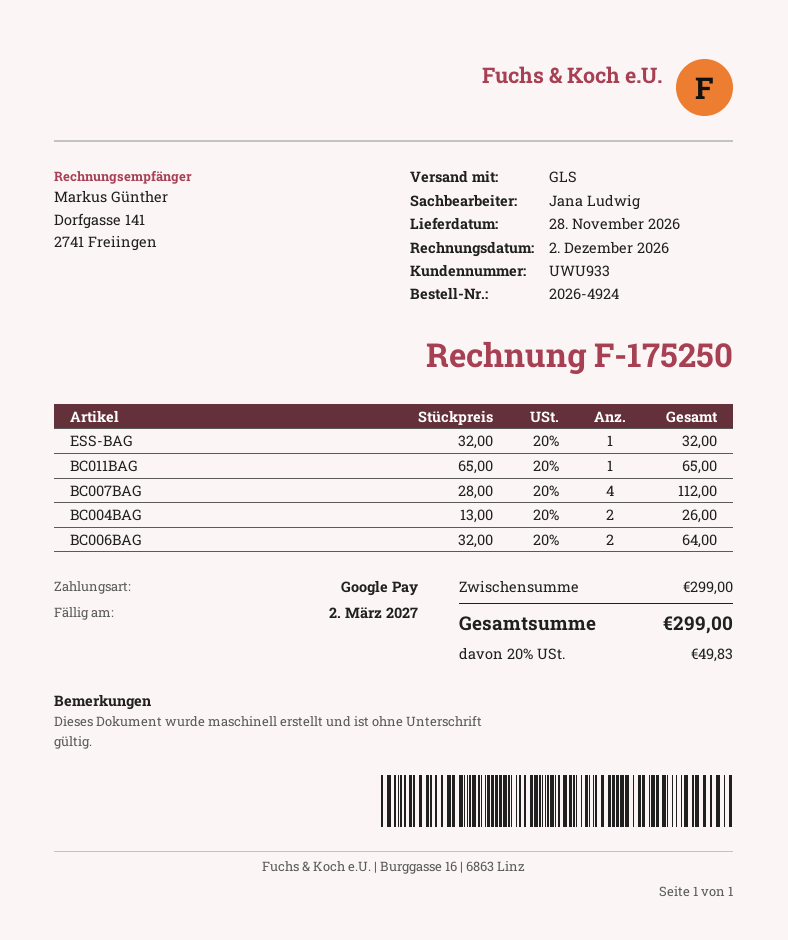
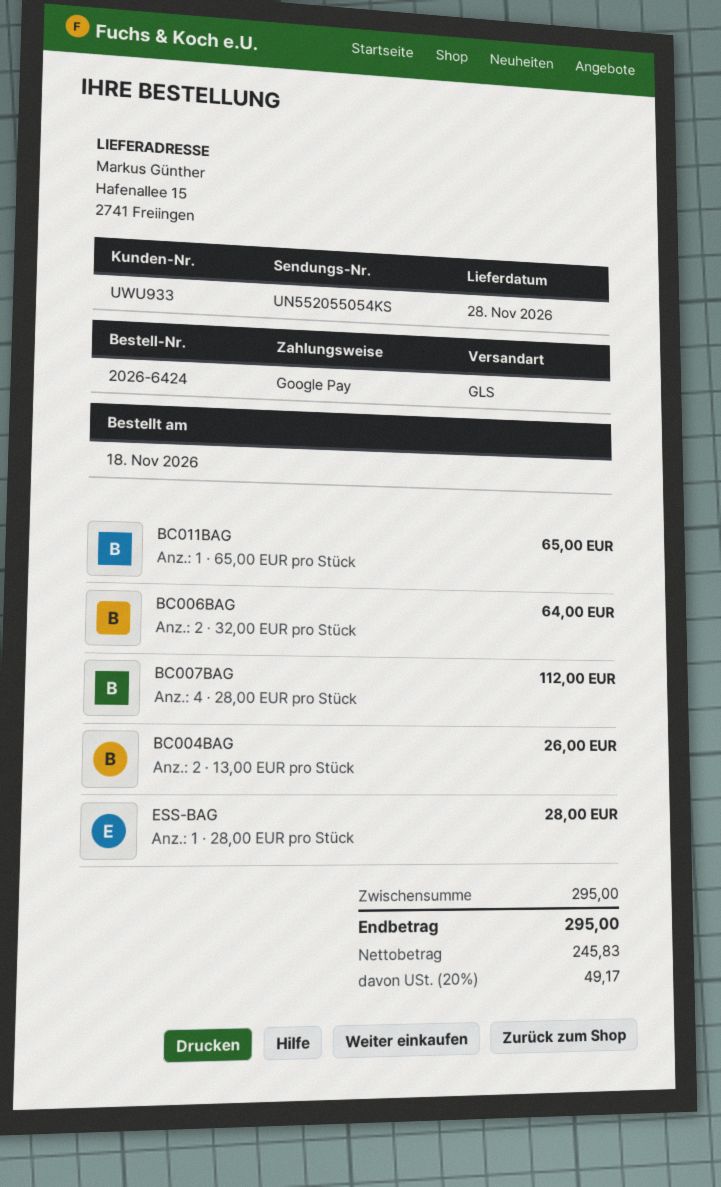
order number: 2026-4924 -> 2026-6424
ESS-BAG: 1 x 32.00 = 32.00 -> 1 x 28.00 = 28.00
subtotal: 299.00 -> 295.00
tax: 20% = 49.83 -> 20% = 49.17
total: 299.00 -> 295.00

